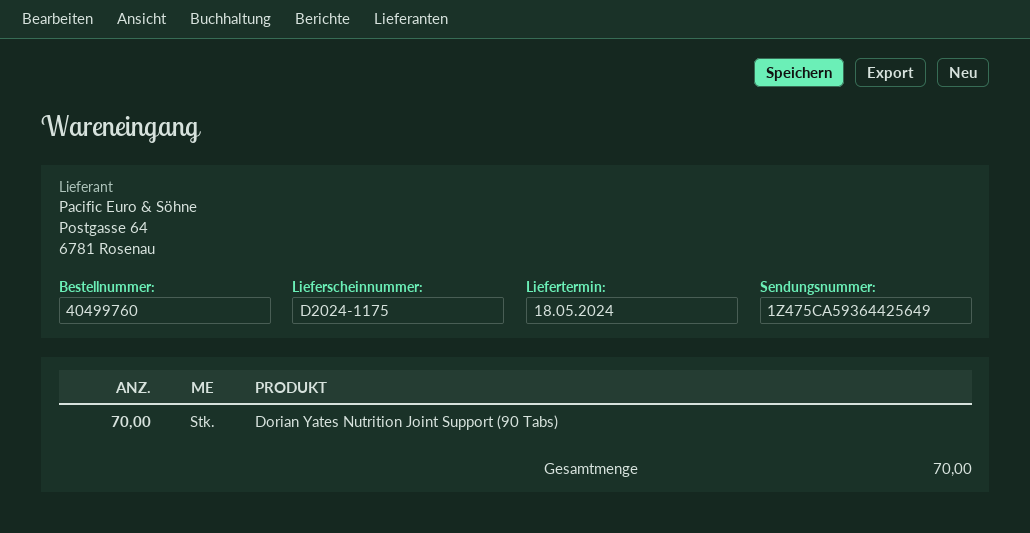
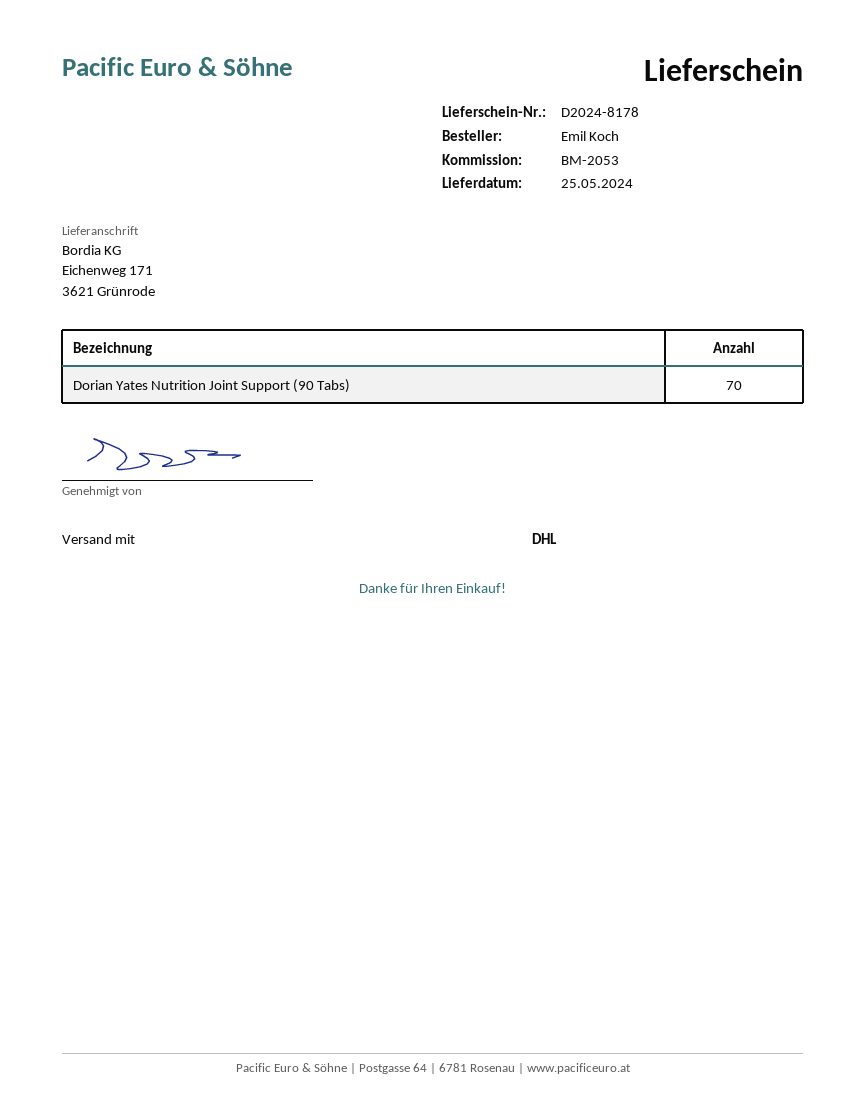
delivery note number: D2024-1175 -> D2024-8178
delivery date: 2024-05-18 -> 2024-05-25

